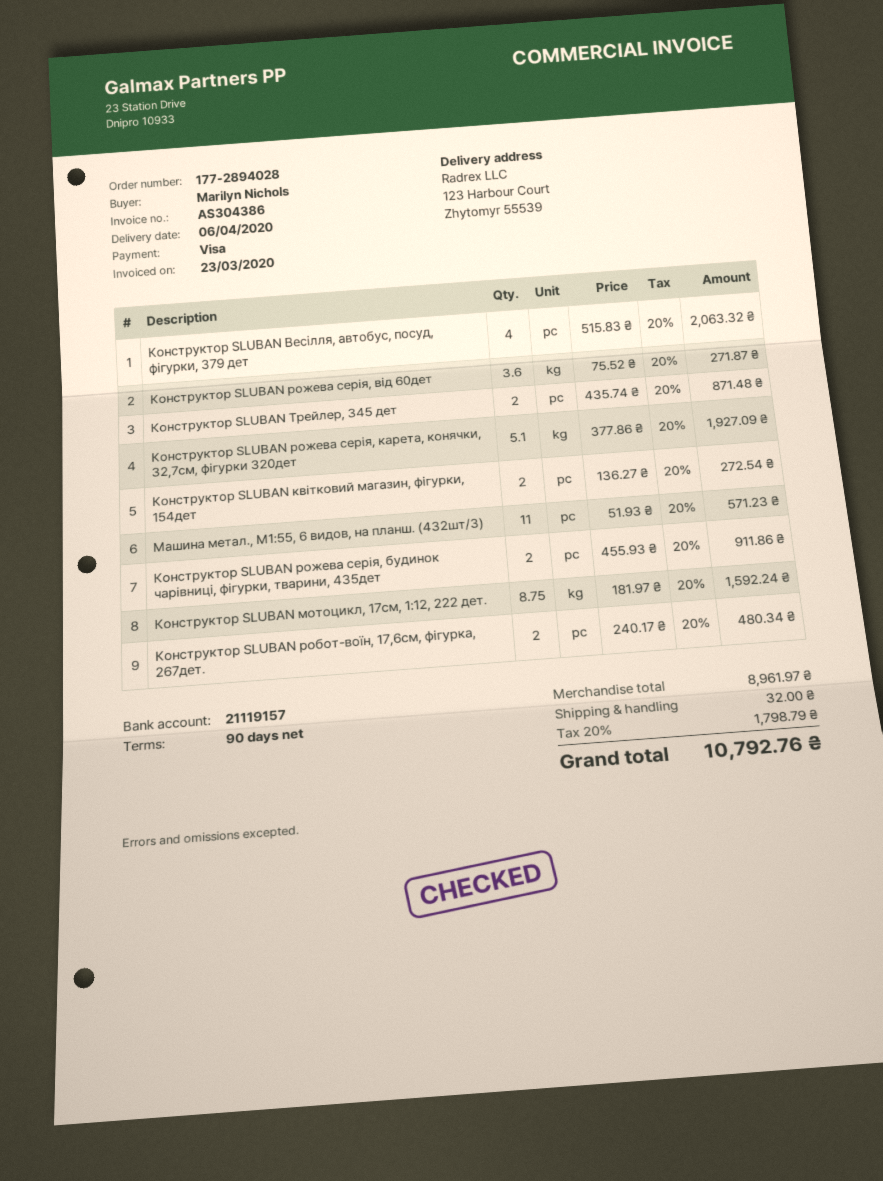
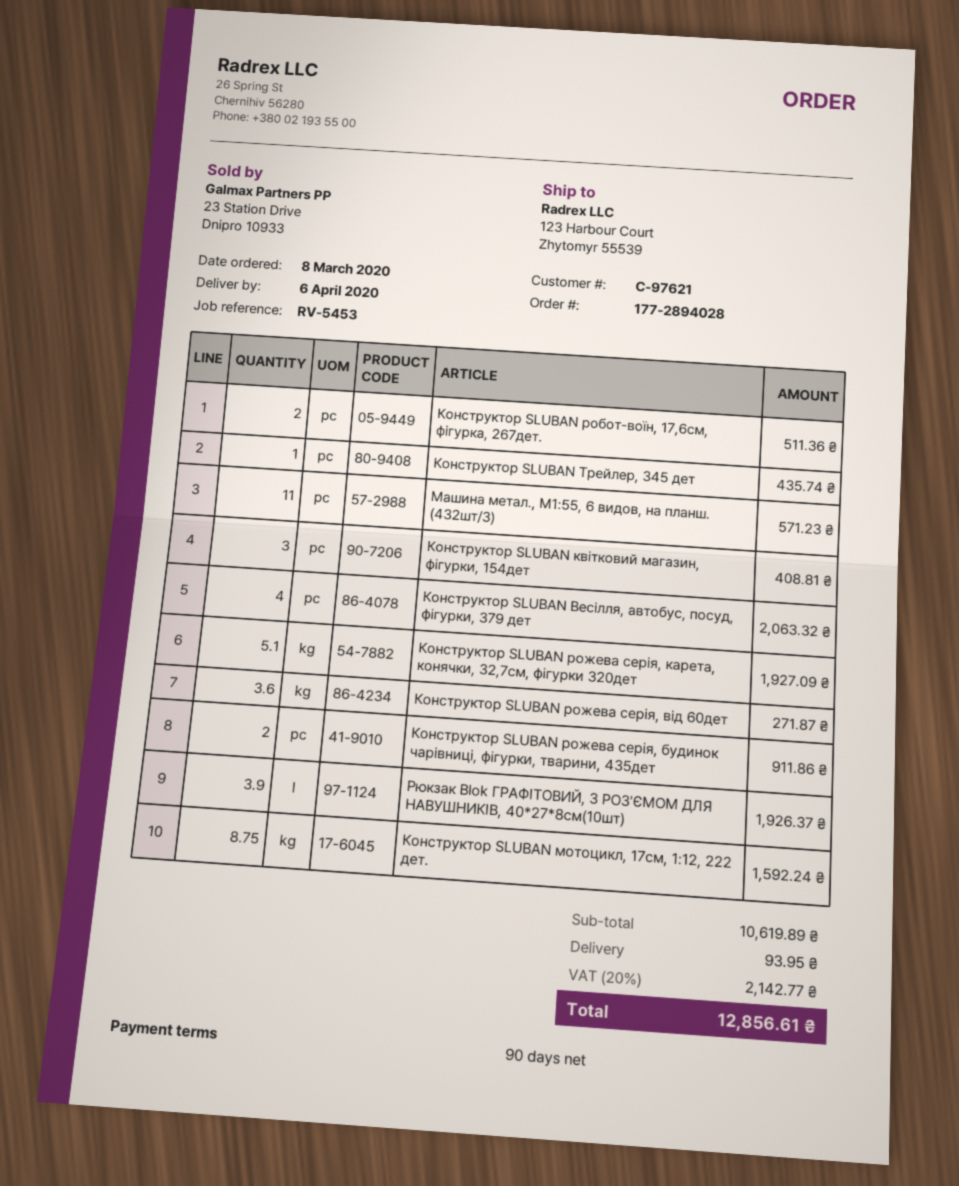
Конструктор SLUBAN Трейлер, 345 дет: 2 for 871.48 -> 1 for 435.74
Конструктор SLUBAN квітковий магазин, фігурки, 154дет: 2 for 272.54 -> 3 for 408.81
Конструктор SLUBAN робот-воїн, 17,6см, фігурка, 267дет.: 2 for 480.34 -> 2 for 511.36
Рюкзак Blok ГРАФІТОВИЙ, З РОЗ'ЄМОМ ДЛЯ НАВУШНИКІВ, 40*27*8см(10шт): none -> 3.9 for 1926.37
subtotal: 8961.97 -> 10619.89
shipping: 32.00 -> 93.95
tax: 20% = 1798.79 -> 20% = 2142.77
total: 10792.76 -> 12856.61

